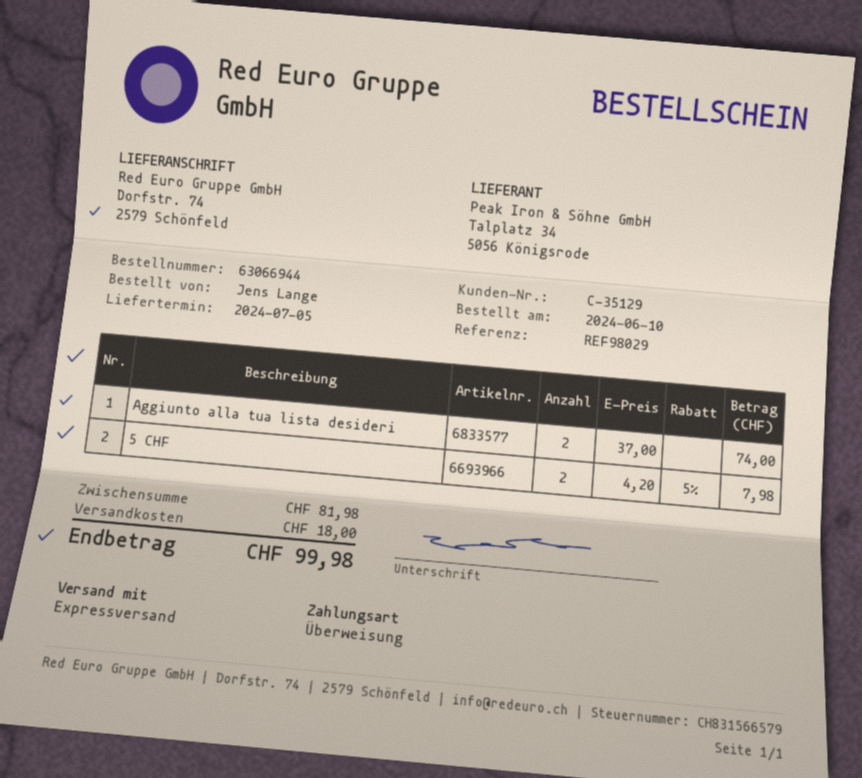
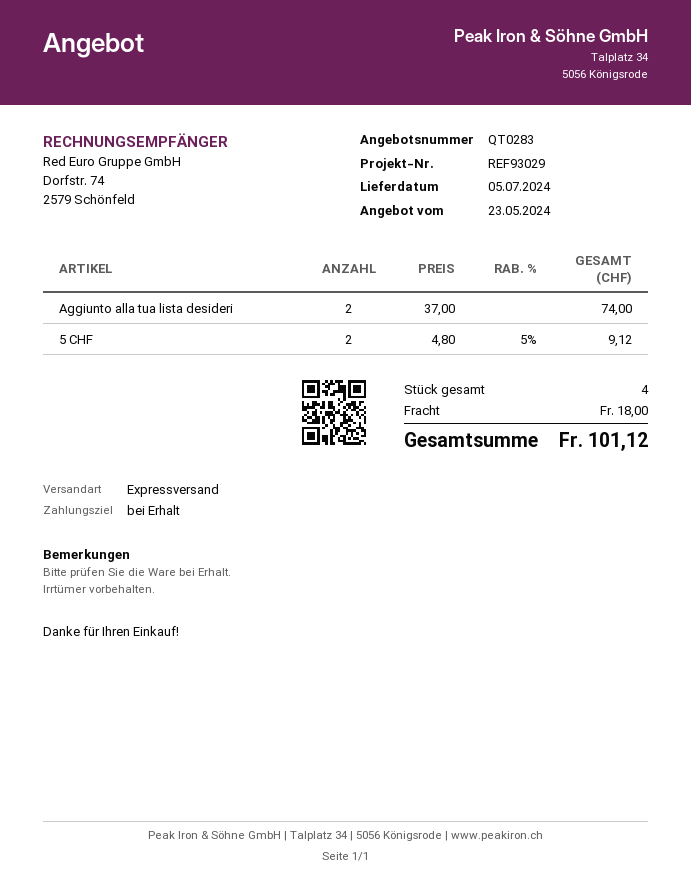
reference: REF98029 -> REF93029
5 CHF: 2 x 4.20 - 5% = 7.98 -> 2 x 4.80 - 5% = 9.12
total: 99.98 -> 101.12

